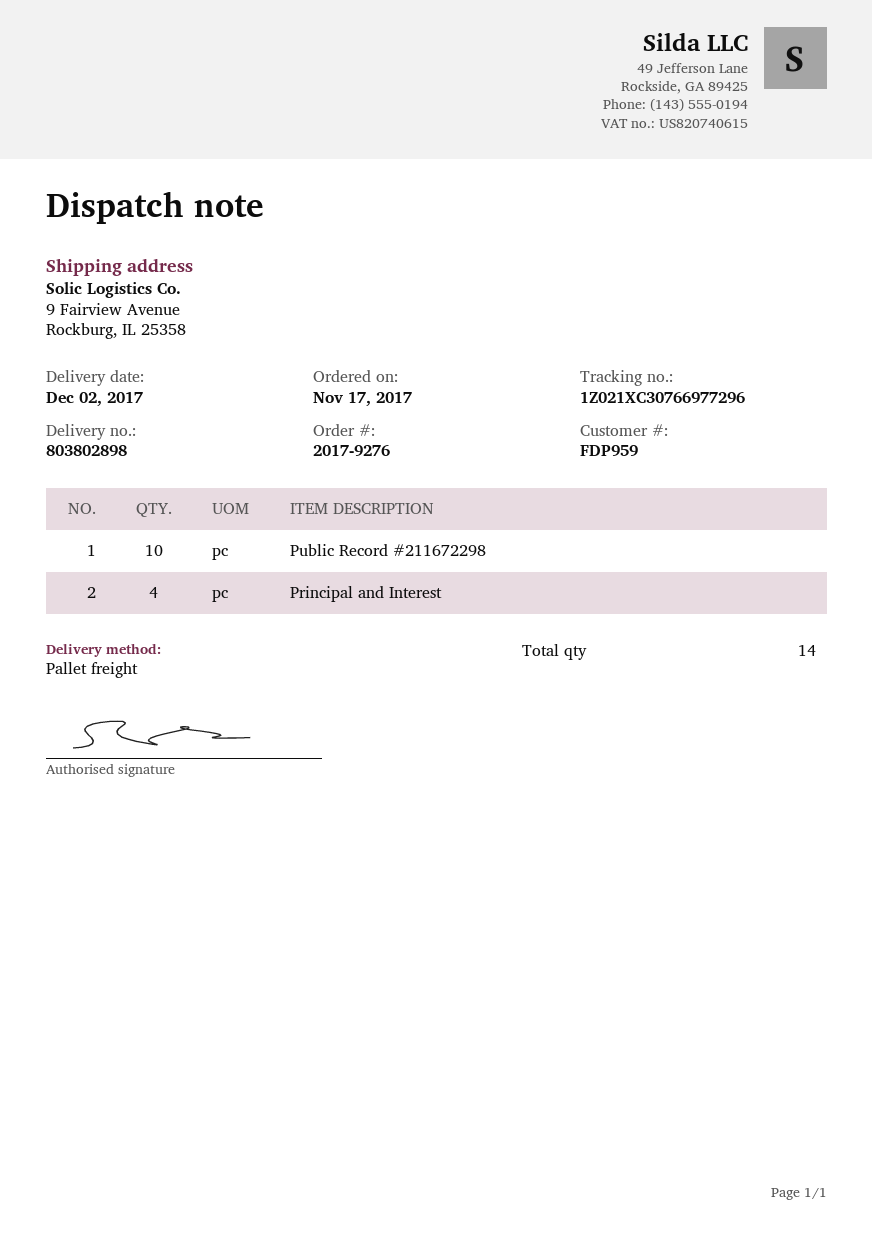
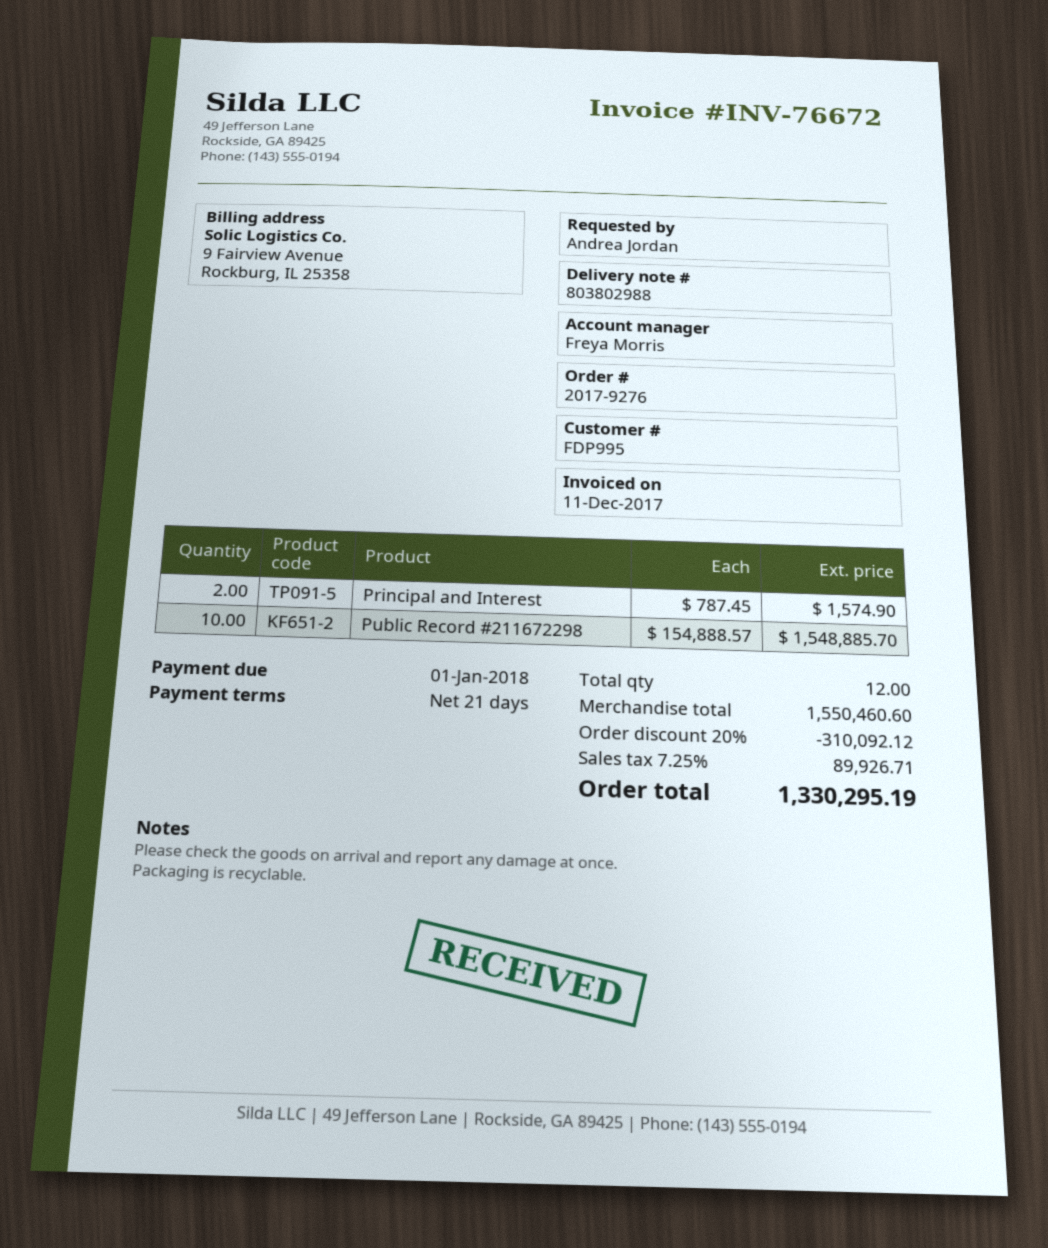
delivery note number: 803802898 -> 803802988
customer number: FDP959 -> FDP995
Principal and Interest: 4 -> 2
total quantity: 14 -> 12

